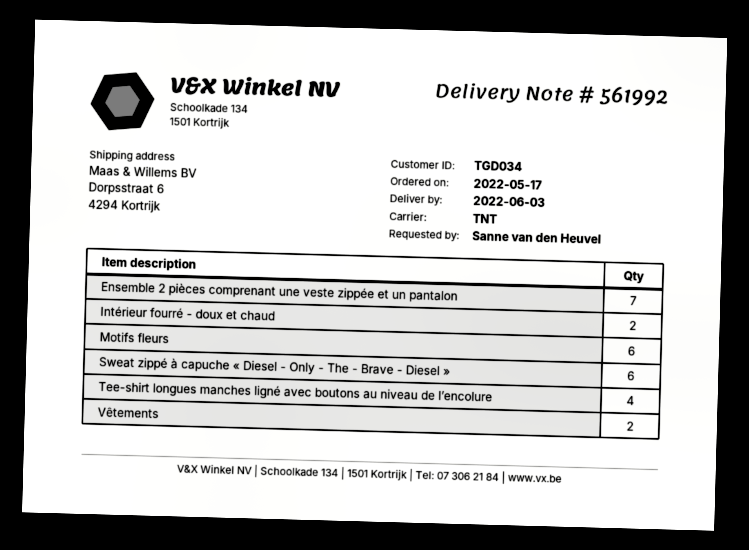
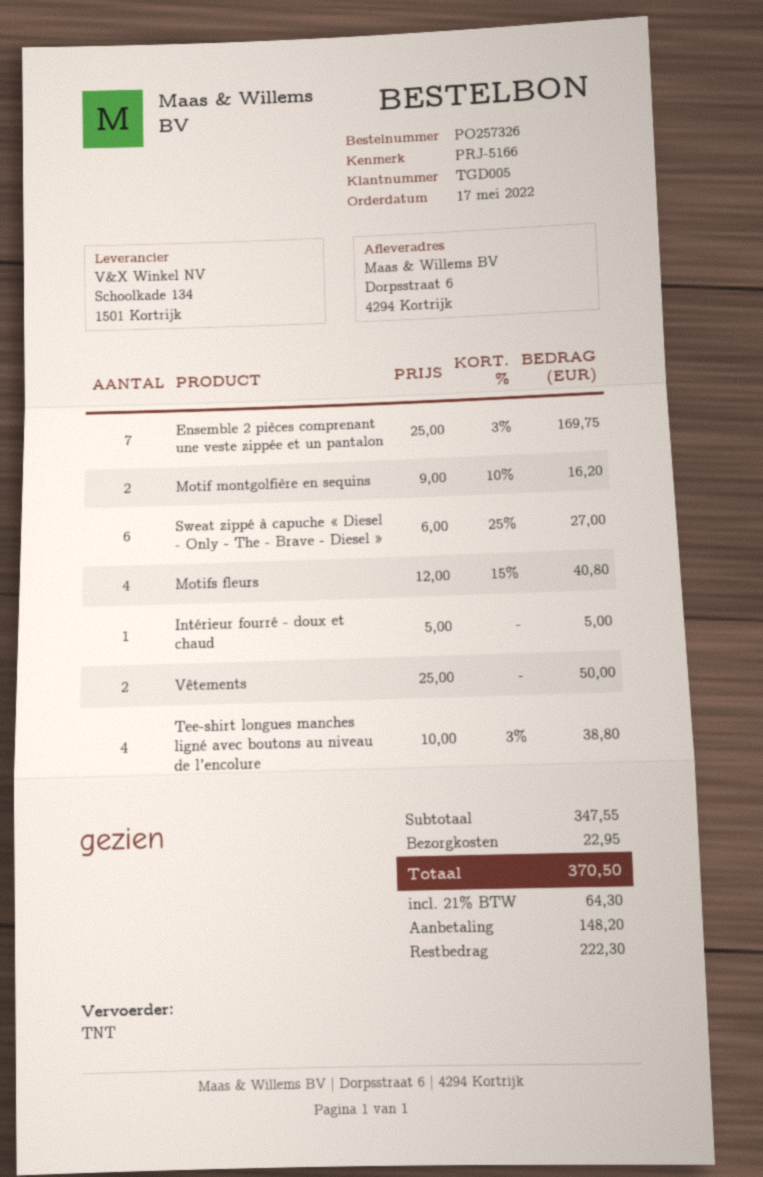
customer number: TGD034 -> TGD005
Intérieur fourré - doux et chaud: 2 -> 1
Motifs fleurs: 6 -> 4
Motif montgolfière en sequins: none -> 2

